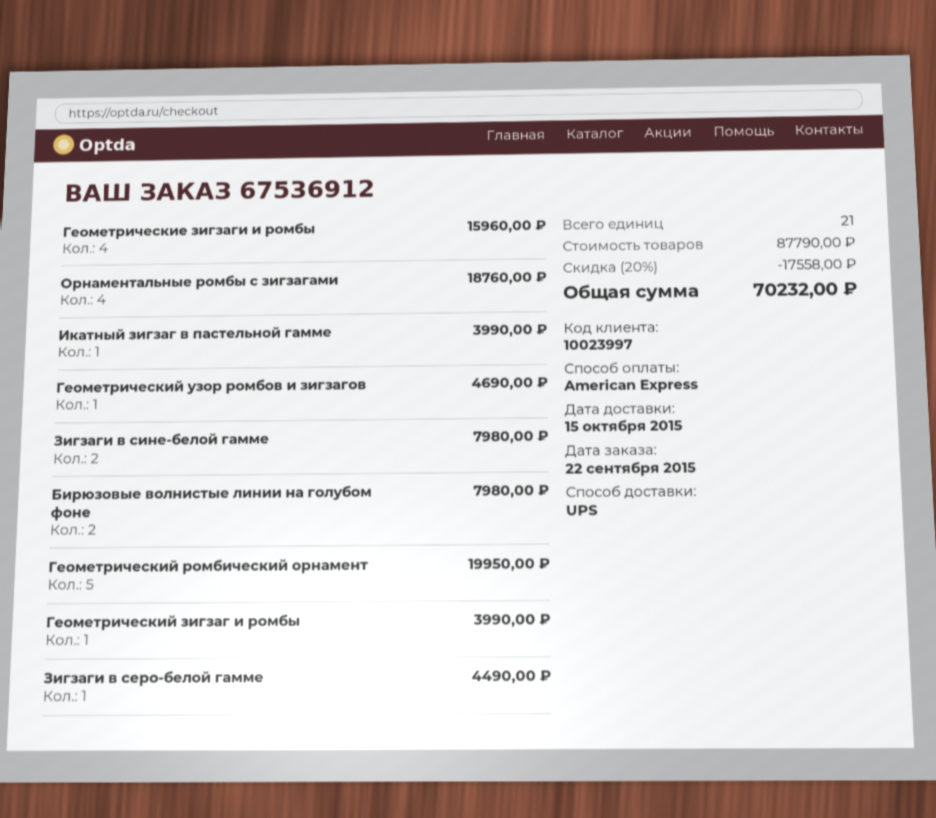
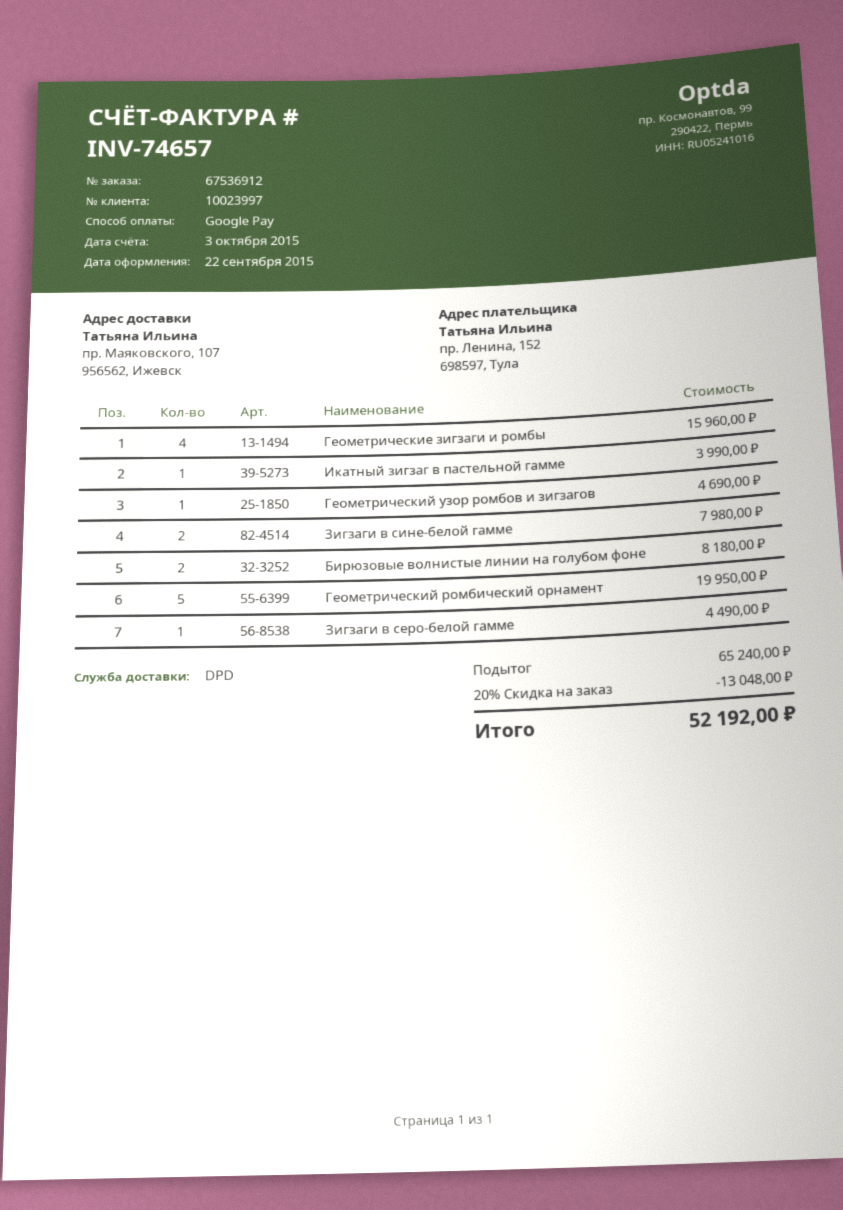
payment method: American Express -> Google Pay
shipping method: UPS -> DPD
Орнаментальные ромбы с зигзагами: 4 for 18760.00 -> none
Бирюзовые волнистые линии на голубом фоне: 2 for 7980.00 -> 2 for 8180.00
Геометрический зигзаг и ромбы: 1 for 3990.00 -> none
subtotal: 87790.00 -> 65240.00
discount: 20% = 17558.00 -> 20% = 13048.00
total: 70232.00 -> 52192.00

